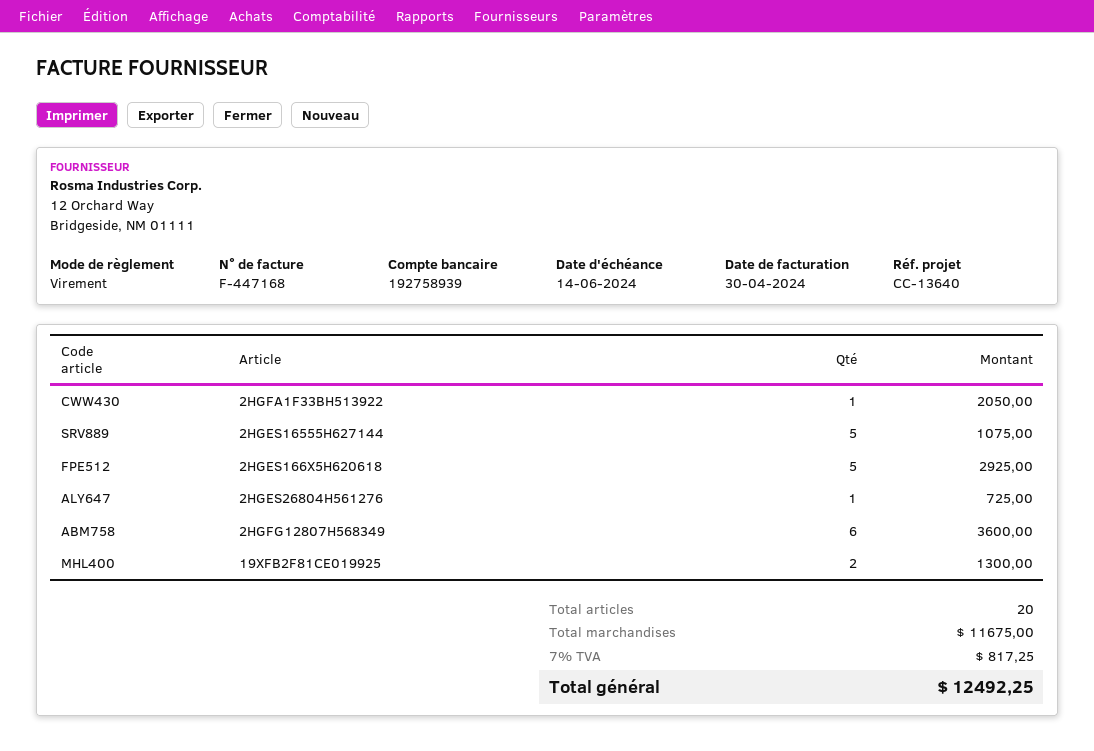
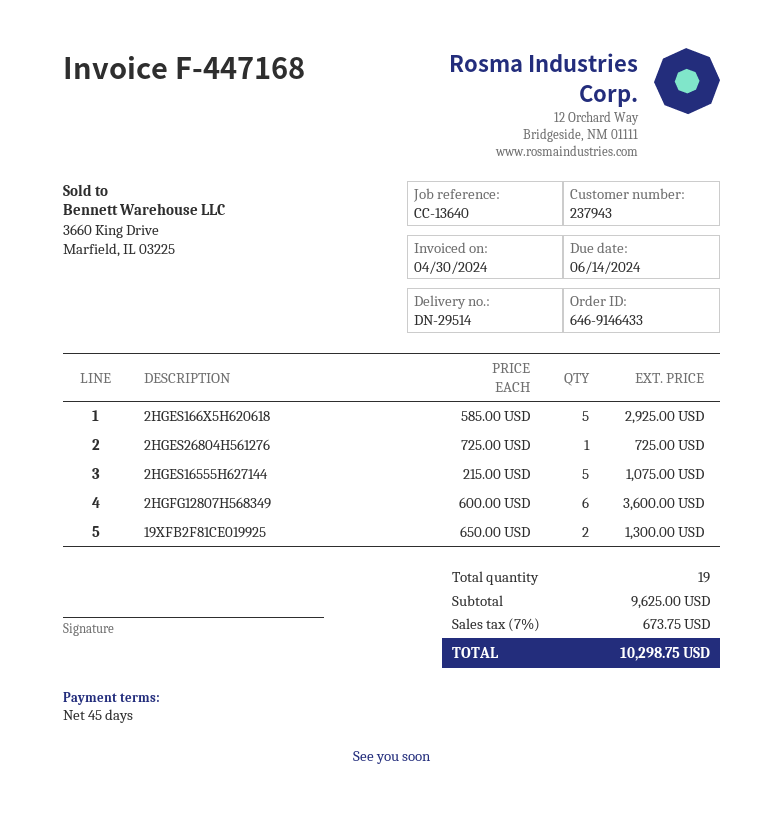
2HGFA1F33BH513922: 1 for 2050.00 -> none
total quantity: 20 -> 19
subtotal: 11675.00 -> 9625.00
tax: 7% = 817.25 -> 7% = 673.75
total: 12492.25 -> 10298.75

